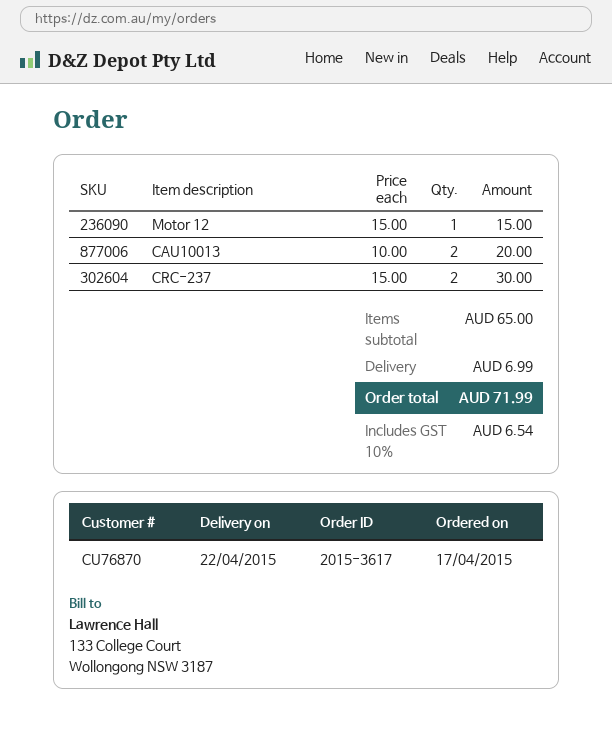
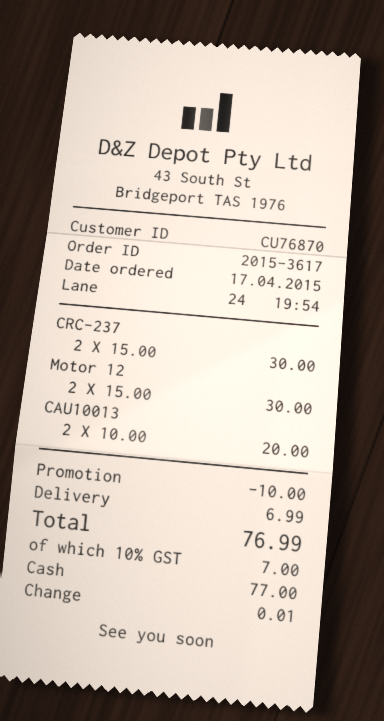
Motor 12: 1 x 15.00 = 15.00 -> 2 x 15.00 = 30.00
discount: none -> 10.00
tax: 10% = 6.54 -> 10% = 7.00
total: 71.99 -> 76.99

